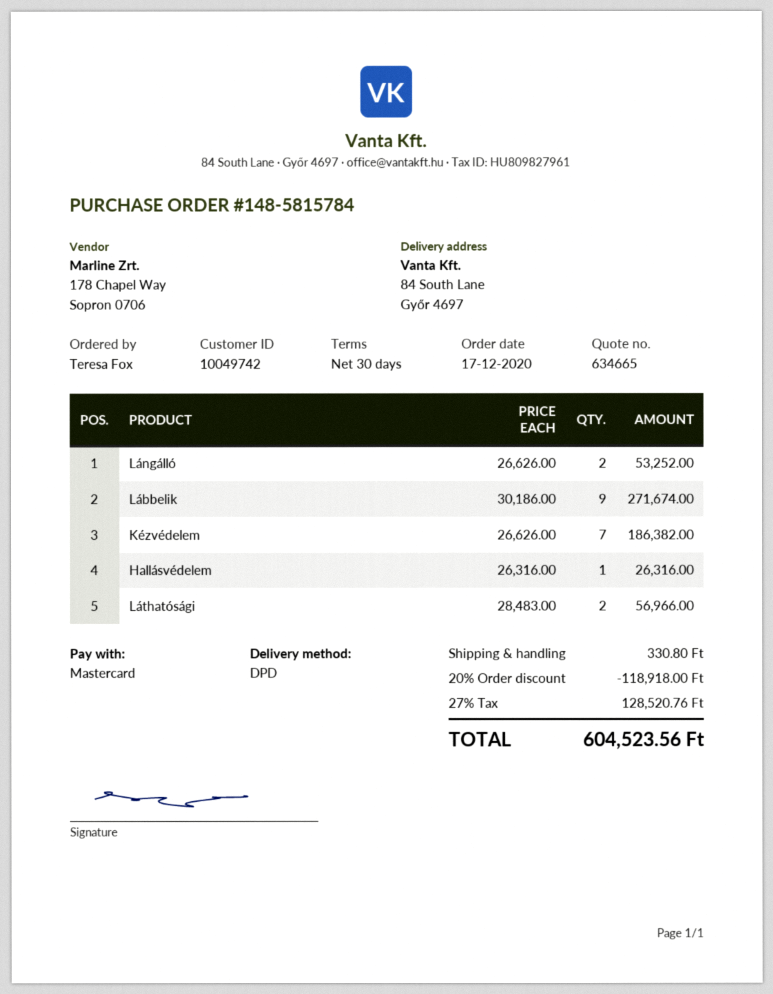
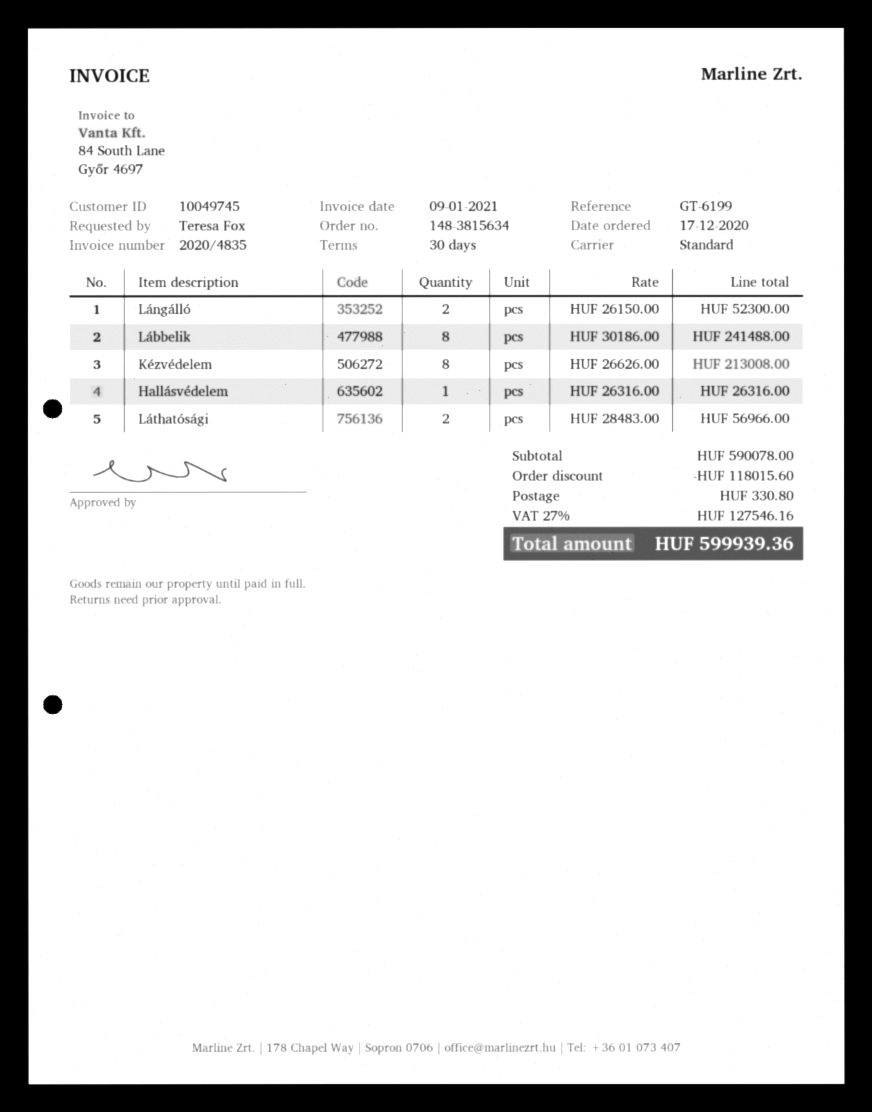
order number: 148-5815784 -> 148-3815634
customer number: 10049742 -> 10049745
shipping method: DPD -> standard
Lángálló: 2 x 26626.00 = 53252.00 -> 2 x 26150.00 = 52300.00
Lábbelik: 9 x 30186.00 = 271674.00 -> 8 x 30186.00 = 241488.00
Kézvédelem: 7 x 26626.00 = 186382.00 -> 8 x 26626.00 = 213008.00
discount: 118918.00 -> 118015.60
tax: 27% = 128520.76 -> 27% = 127546.16
total: 604523.56 -> 599939.36

